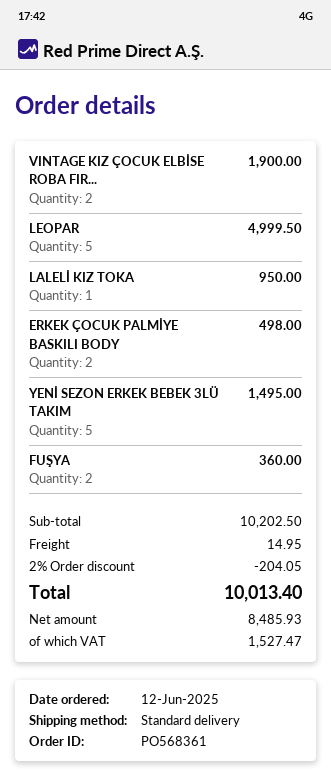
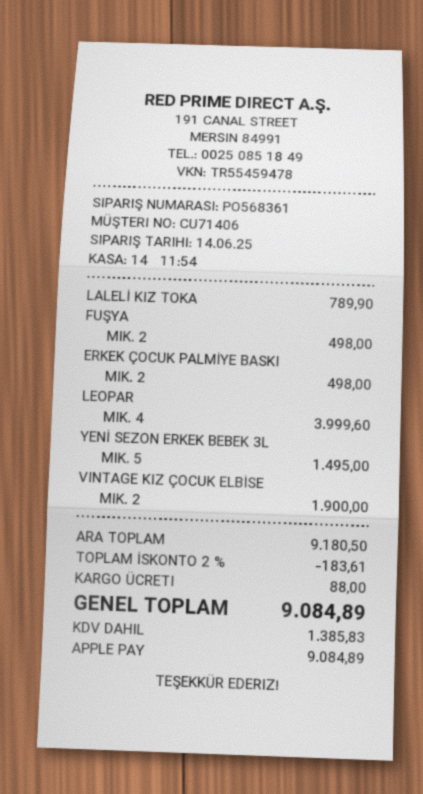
order date: 2025-06-12 -> 2025-06-14
LEOPAR: 5 for 4999.50 -> 4 for 3999.60
LALELİ KIZ TOKA: 1 for 950.00 -> 1 for 789.90
FUŞYA: 2 for 360.00 -> 2 for 498.00
subtotal: 10202.50 -> 9180.50
discount: 2% = 204.05 -> 2% = 183.61
shipping: 14.95 -> 88.00
tax: 1527.47 -> 1385.83
total: 10013.40 -> 9084.89

